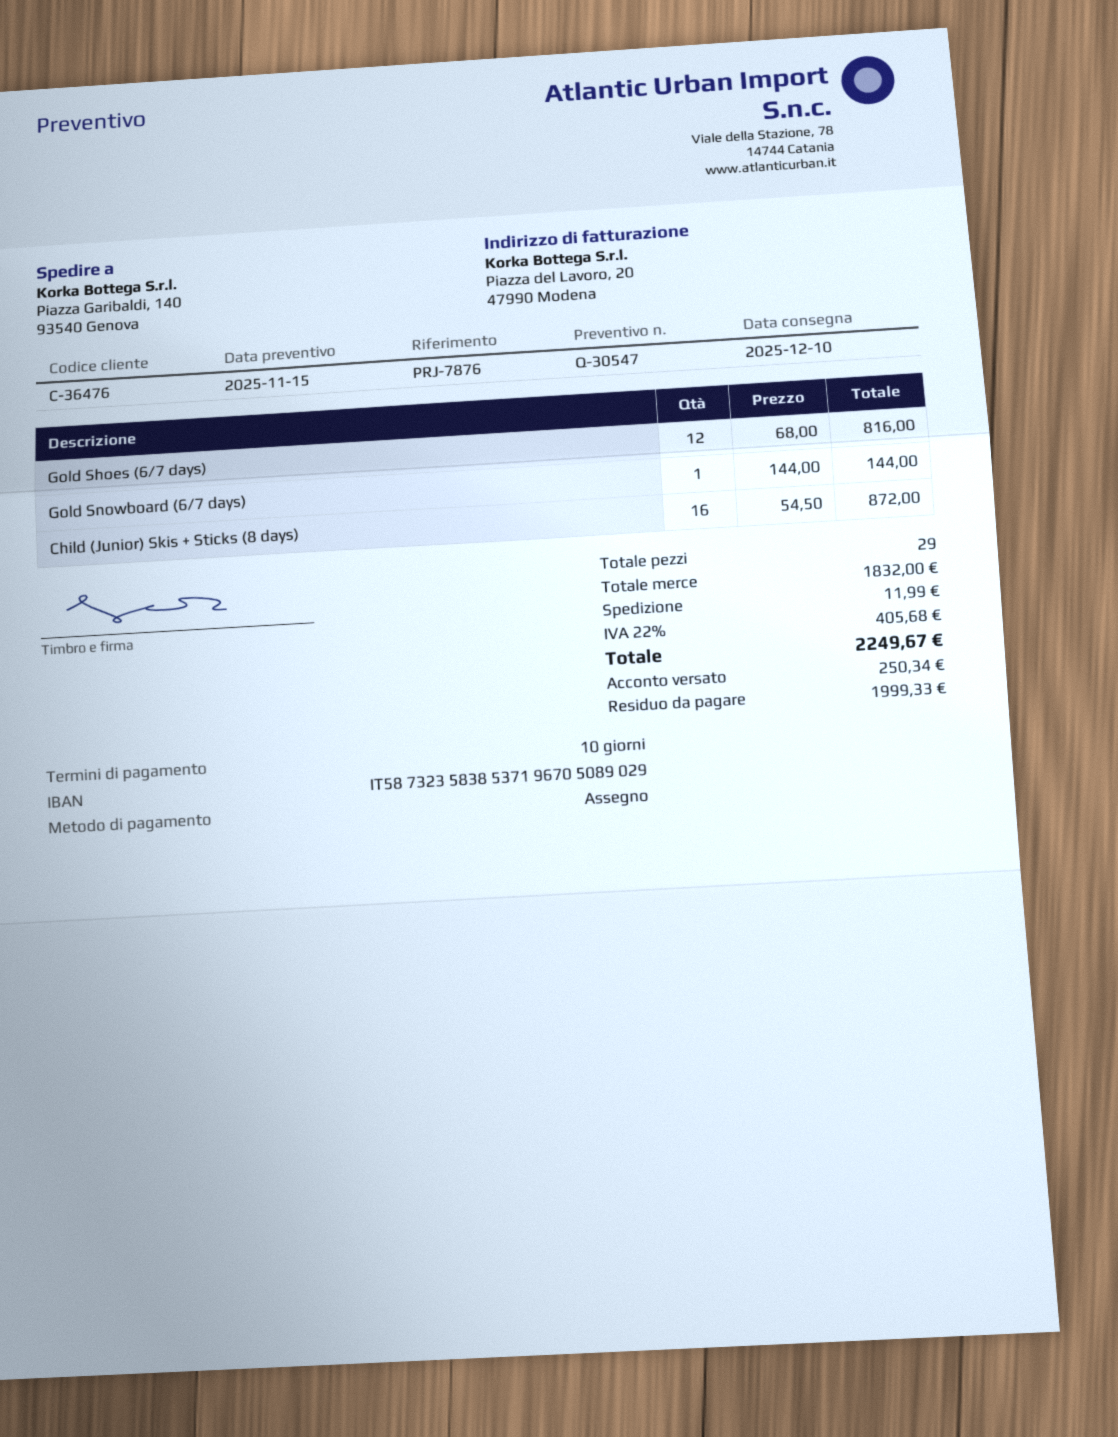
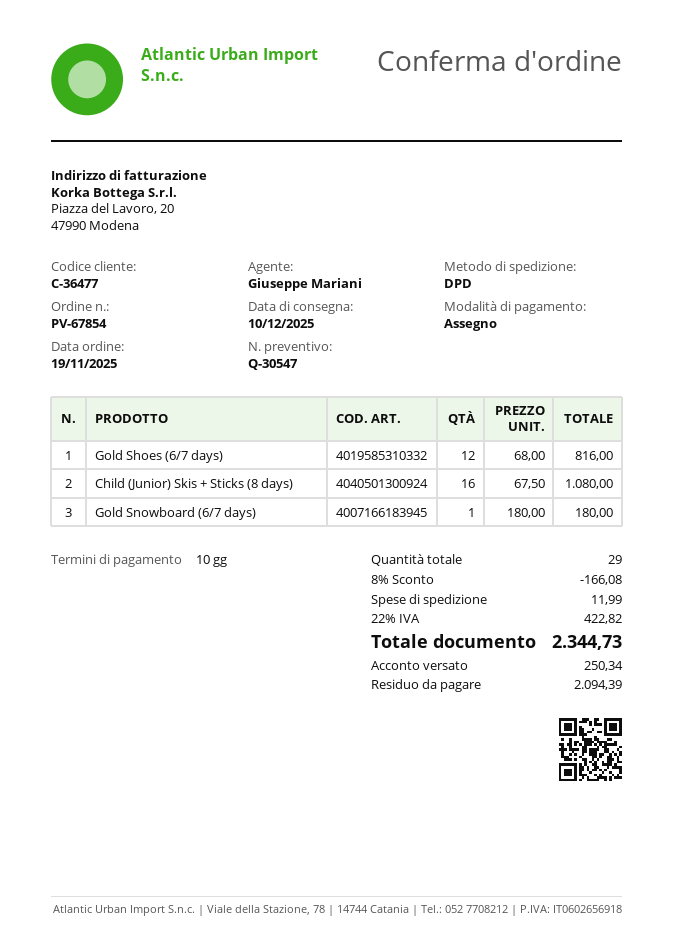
customer number: C-36476 -> C-36477
Gold Snowboard (6/7 days): 1 x 144.00 = 144.00 -> 1 x 180.00 = 180.00
Child (Junior) Skis + Sticks (8 days): 16 x 54.50 = 872.00 -> 16 x 67.50 = 1080.00
discount: none -> 8% = 166.08
tax: 22% = 405.68 -> 22% = 422.82
total: 2249.67 -> 2344.73
balance: 1999.33 -> 2094.39

